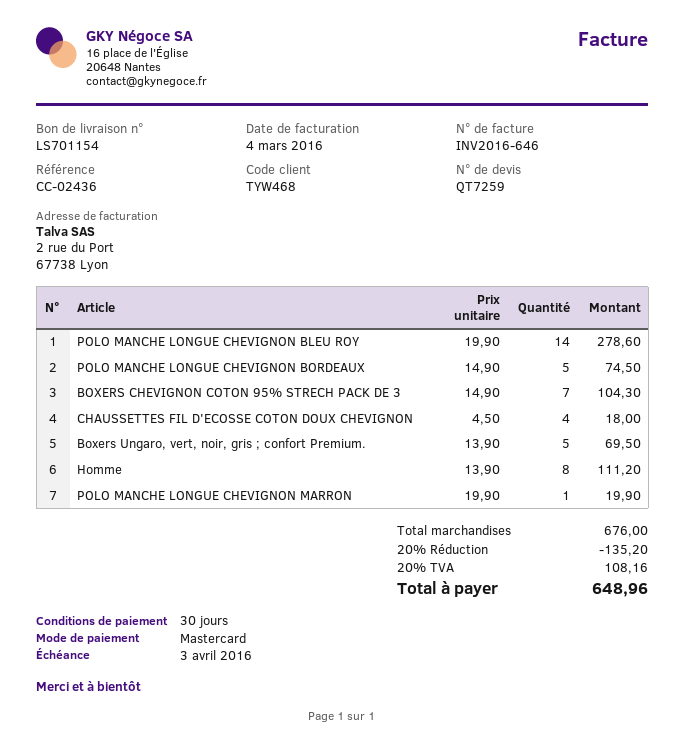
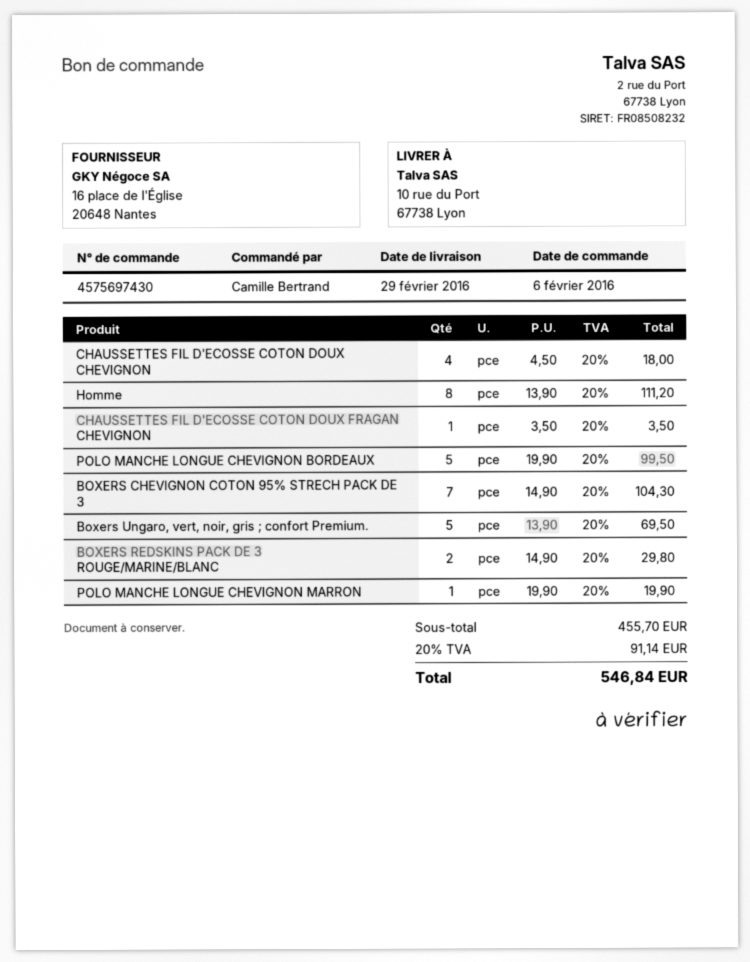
POLO MANCHE LONGUE CHEVIGNON BLEU ROY: 14 x 19.90 = 278.60 -> none
POLO MANCHE LONGUE CHEVIGNON BORDEAUX: 5 x 14.90 = 74.50 -> 5 x 19.90 = 99.50
CHAUSSETTES FIL D'ECOSSE COTON DOUX FRAGAN CHEVIGNON: none -> 1 x 3.50 = 3.50
BOXERS REDSKINS PACK DE 3 ROUGE/MARINE/BLANC: none -> 2 x 14.90 = 29.80
subtotal: 676.00 -> 455.70
discount: 20% = 135.20 -> none
tax: 20% = 108.16 -> 20% = 91.14
total: 648.96 -> 546.84

